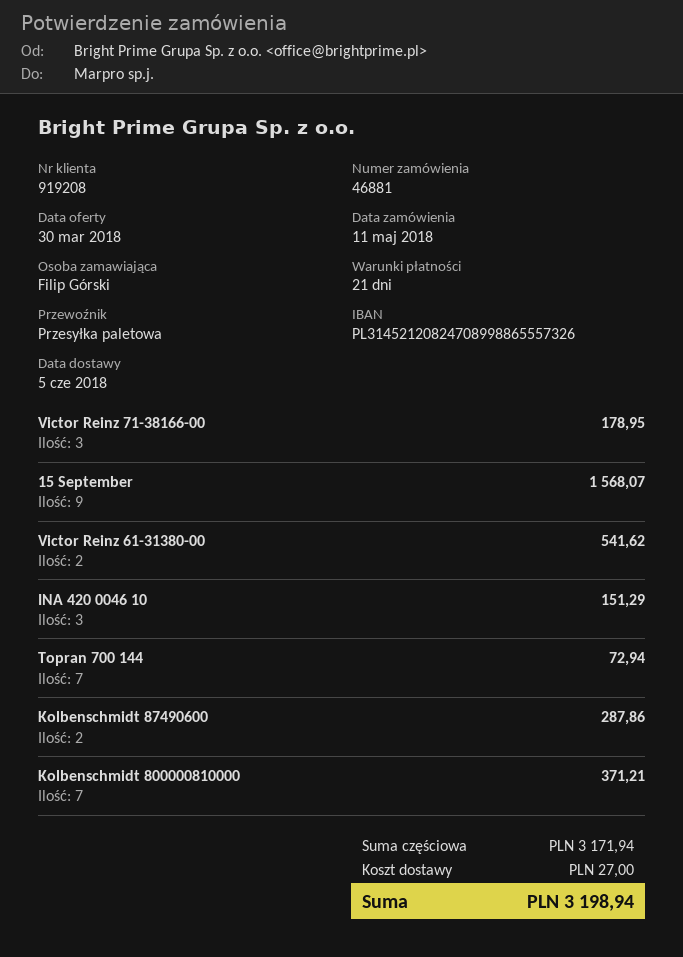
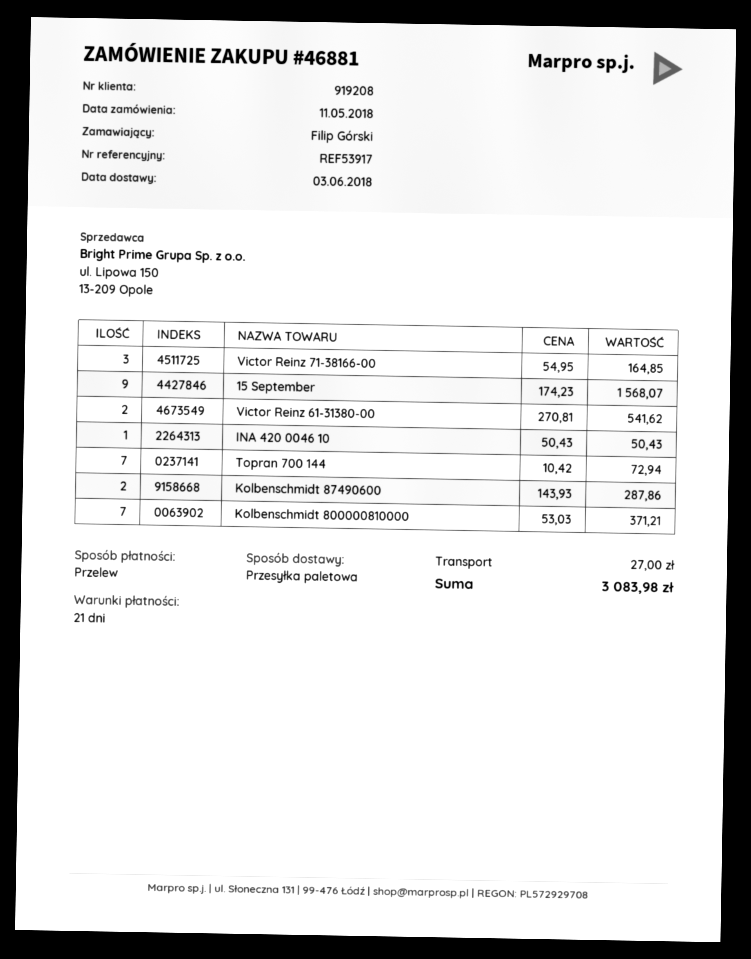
delivery date: 2018-06-05 -> 2018-06-03
Victor Reinz 71-38166-00: 3 for 178.95 -> 3 for 164.85
INA 420 0046 10: 3 for 151.29 -> 1 for 50.43
total: 3198.94 -> 3083.98

